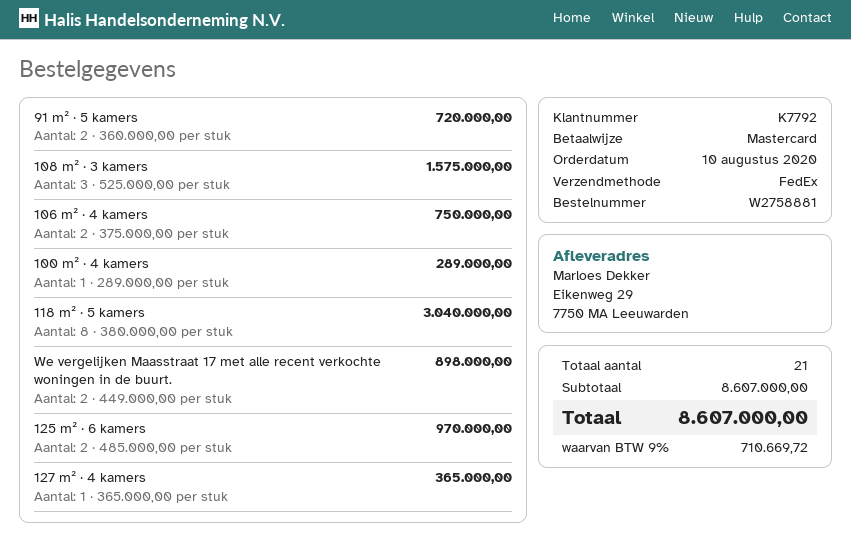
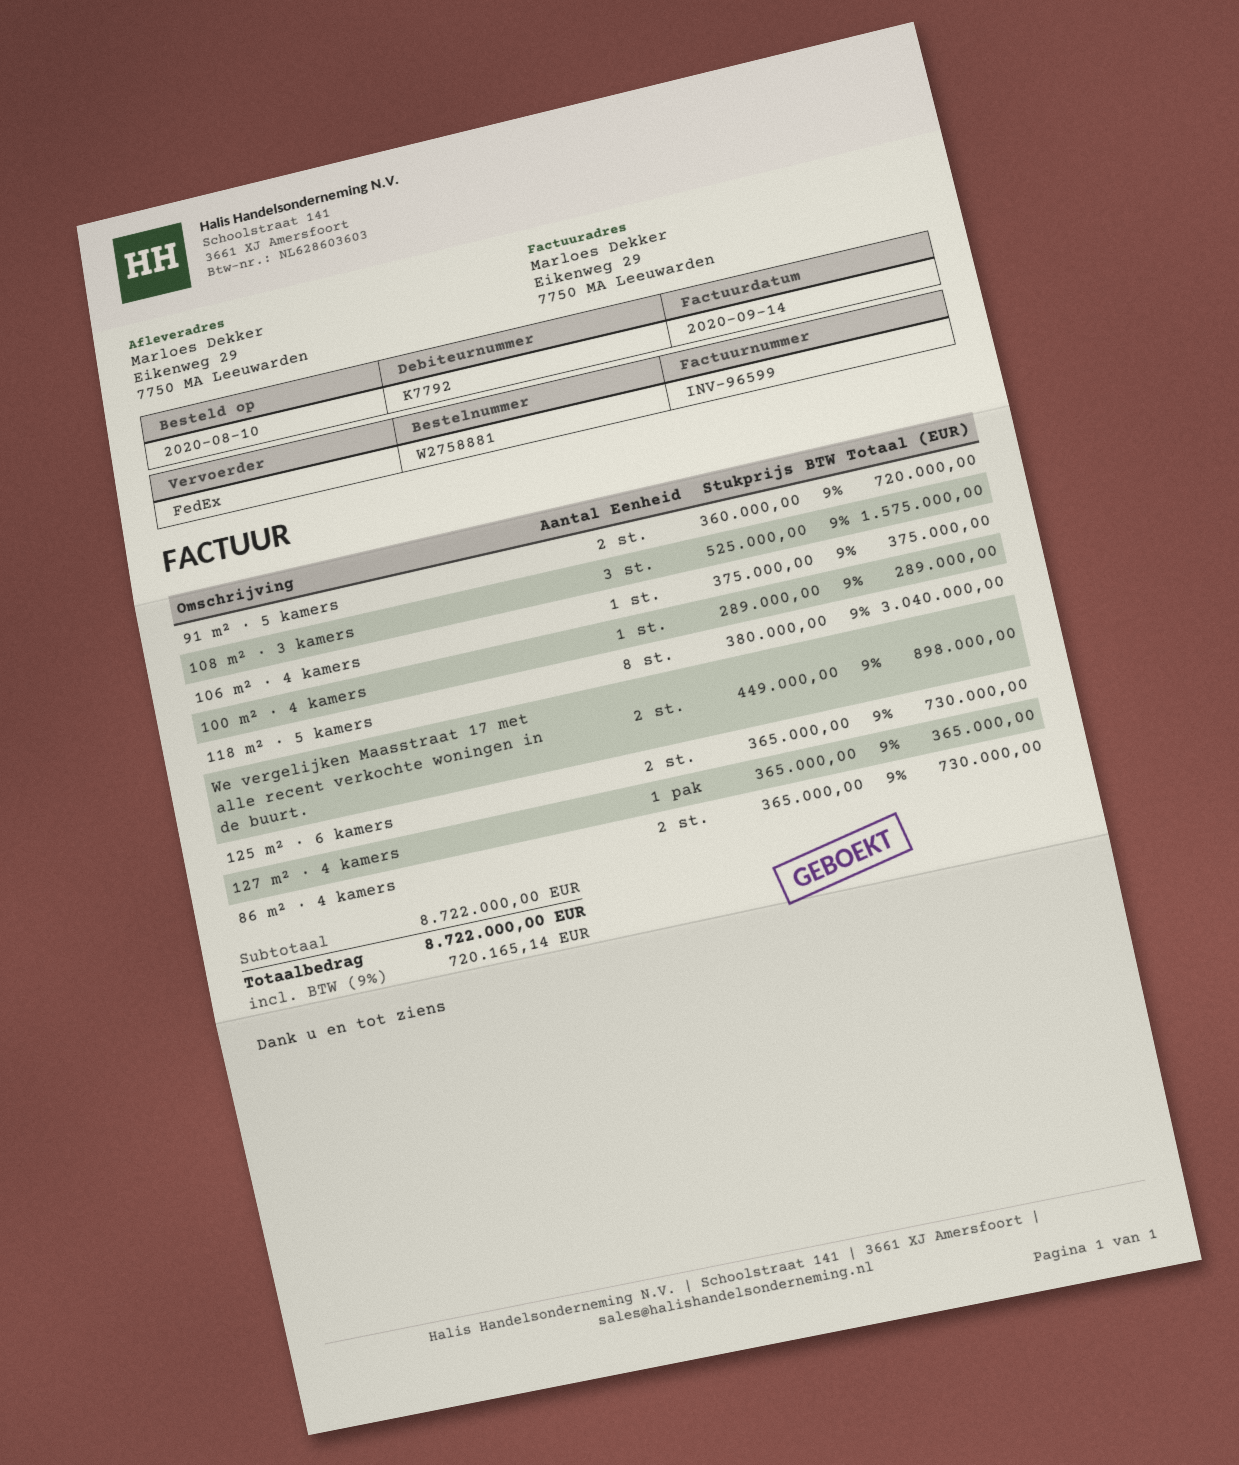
106 m² · 4 kamers: 2 x 375000.00 = 750000.00 -> 1 x 375000.00 = 375000.00
125 m² · 6 kamers: 2 x 485000.00 = 970000.00 -> 2 x 365000.00 = 730000.00
86 m² · 4 kamers: none -> 2 x 365000.00 = 730000.00
subtotal: 8607000.00 -> 8722000.00
tax: 9% = 710669.72 -> 9% = 720165.14
total: 8607000.00 -> 8722000.00

